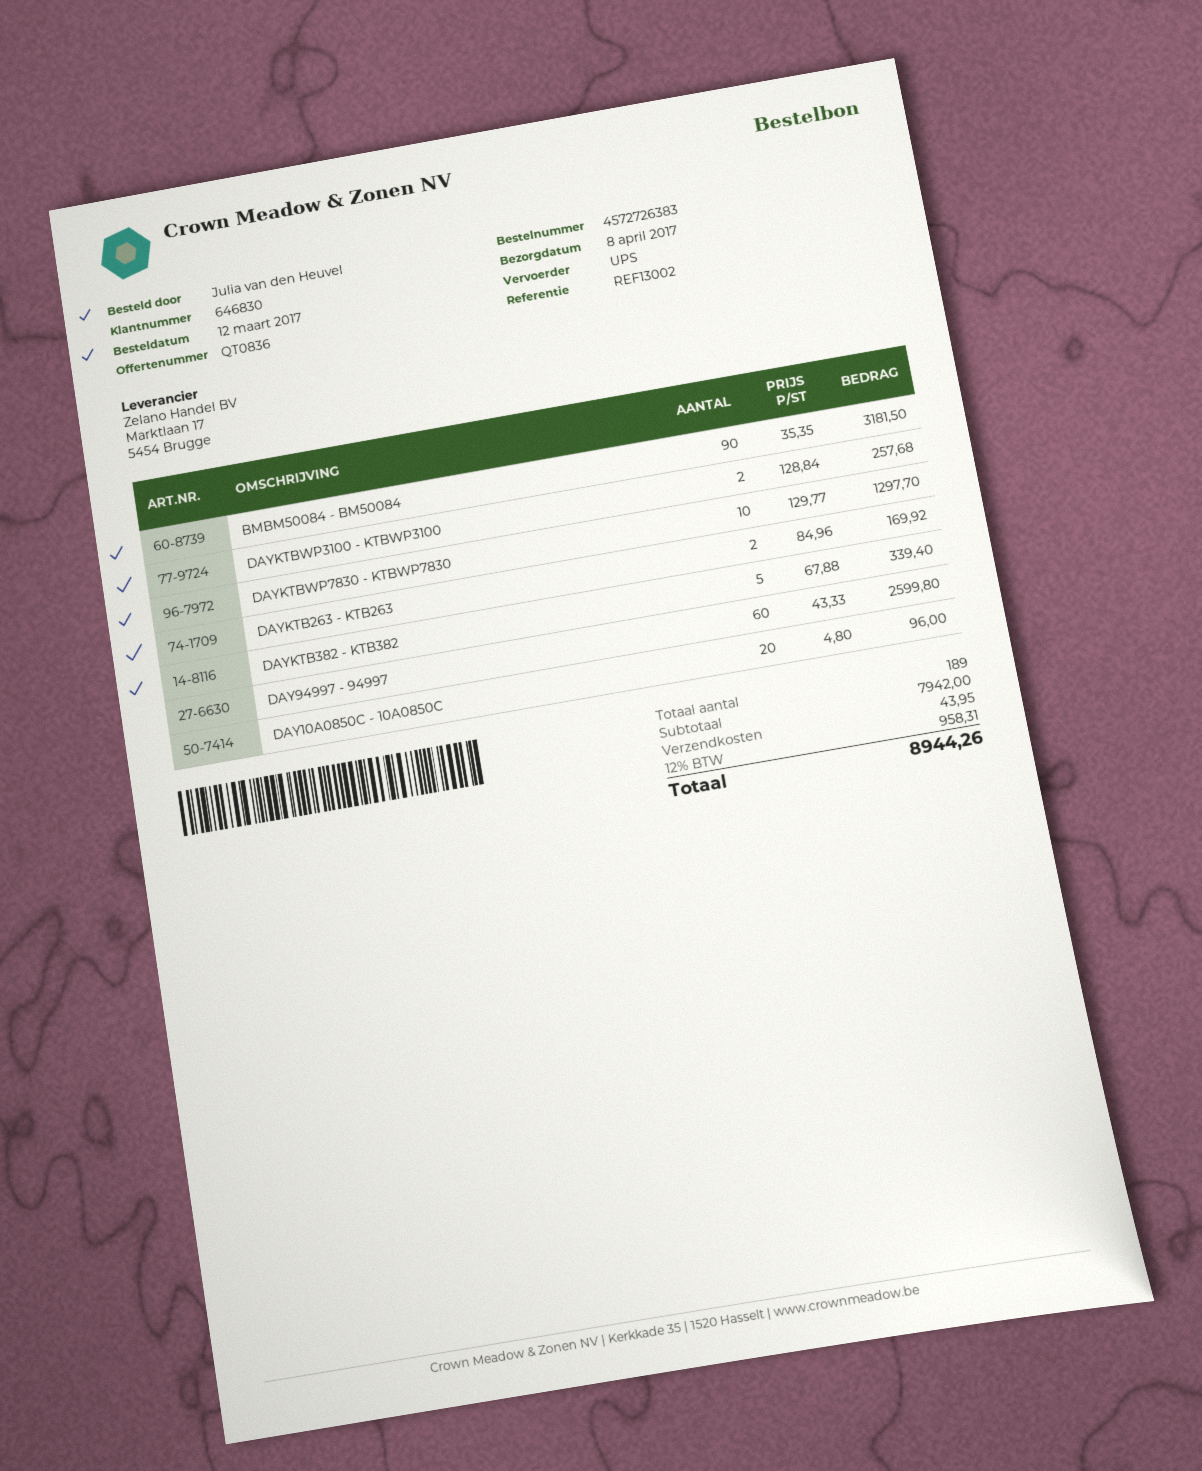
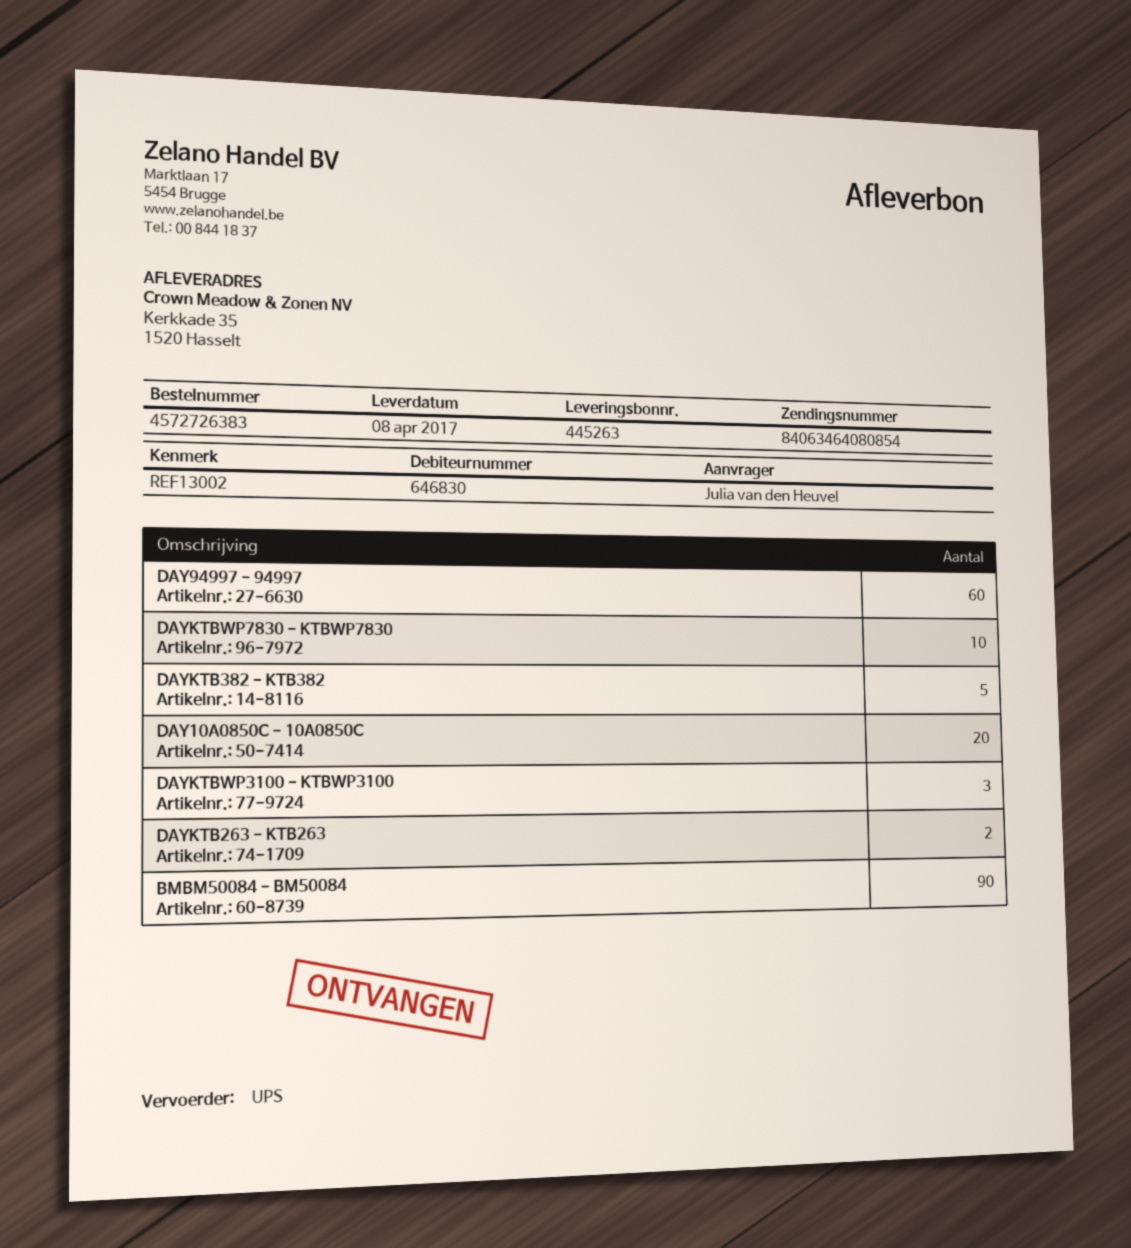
DAYKTBWP3100 - KTBWP3100: 2 -> 3

